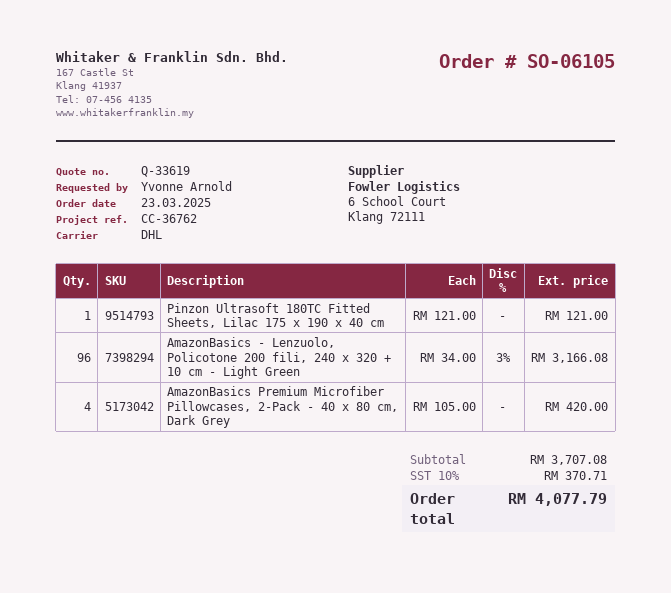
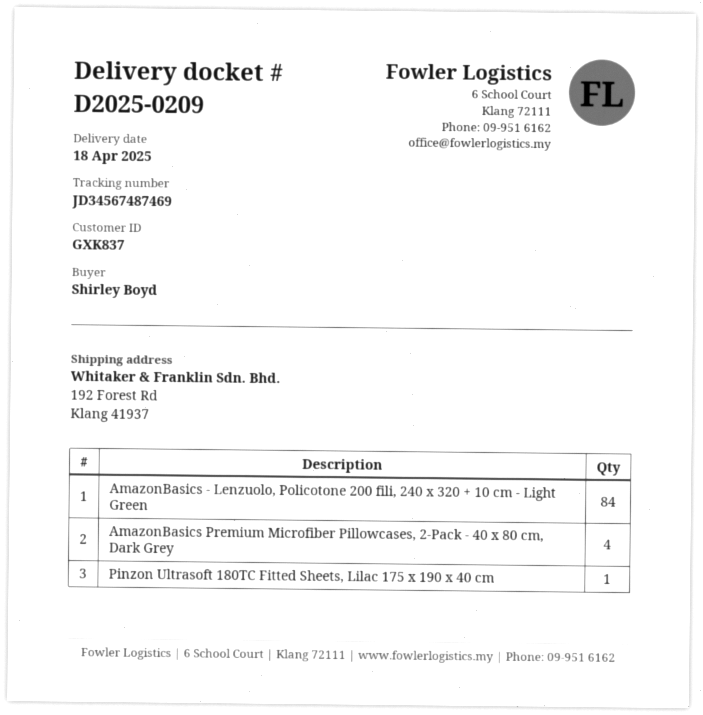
ordered by: Yvonne Arnold -> Shirley Boyd
AmazonBasics - Lenzuolo, Policotone 200 fili, 240 x 320 + 10 cm - Light Green: 96 -> 84

